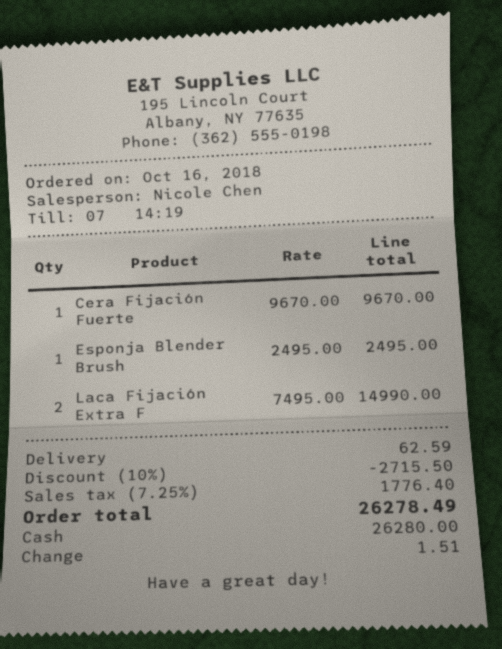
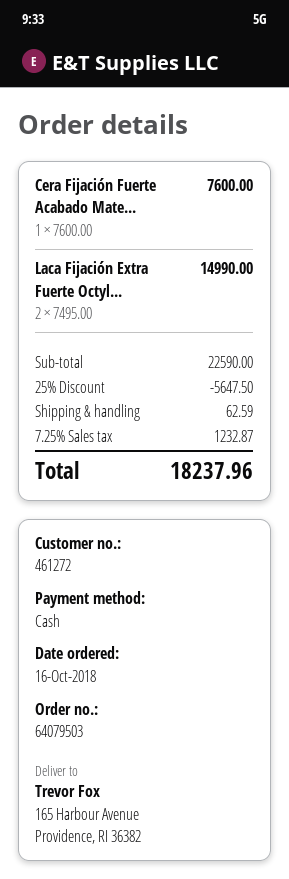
Cera Fijación Fuerte: 1 x 9670.00 = 9670.00 -> 1 x 7600.00 = 7600.00
Esponja Blender Brush: 1 x 2495.00 = 2495.00 -> none
discount: 10% = 2715.50 -> 25% = 5647.50
tax: 7.25% = 1776.40 -> 7.25% = 1232.87
total: 26278.49 -> 18237.96

